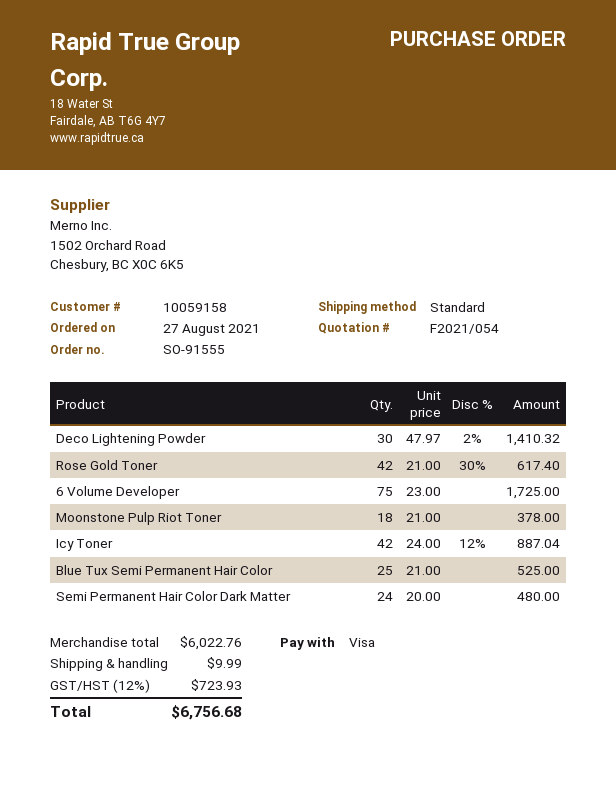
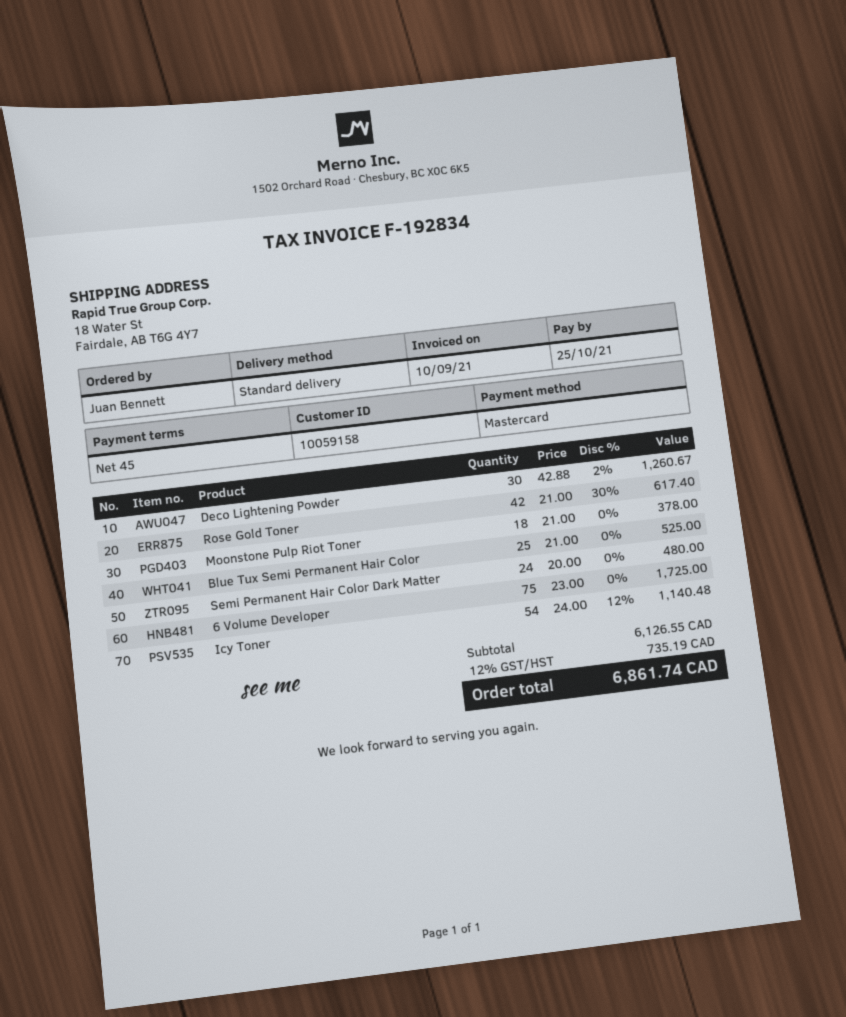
payment method: Visa -> Mastercard
Deco Lightening Powder: 30 x 47.97 - 2% = 1410.32 -> 30 x 42.88 - 2% = 1260.67
Icy Toner: 42 x 24.00 - 12% = 887.04 -> 54 x 24.00 - 12% = 1140.48
subtotal: 6022.76 -> 6126.55
shipping: 9.99 -> none
tax: 12% = 723.93 -> 12% = 735.19
total: 6756.68 -> 6861.74

